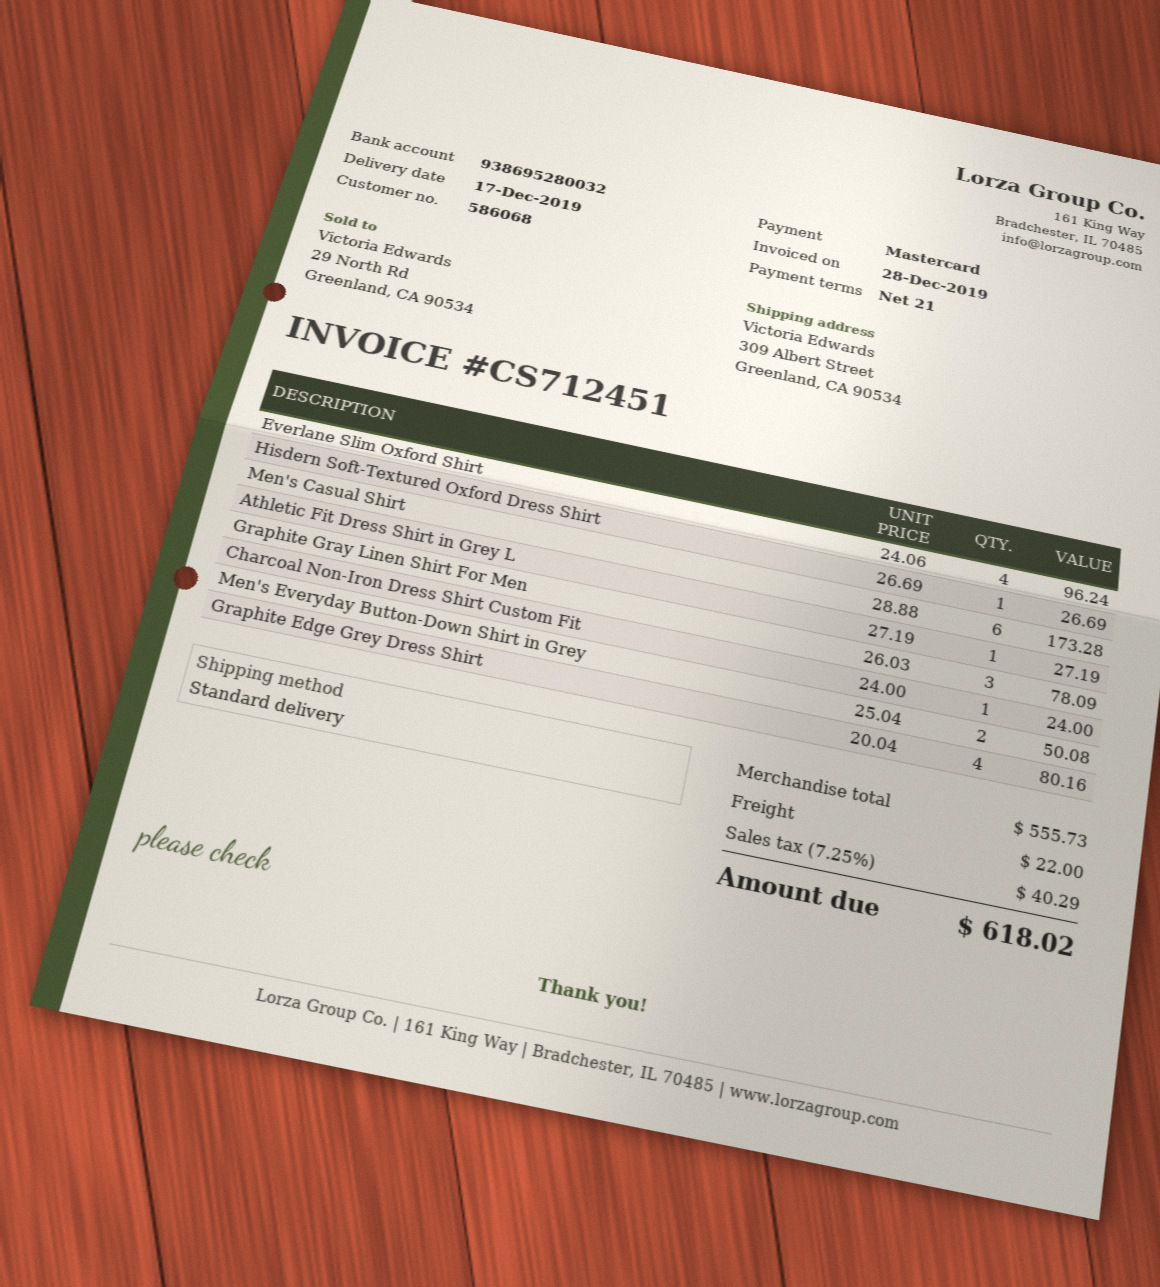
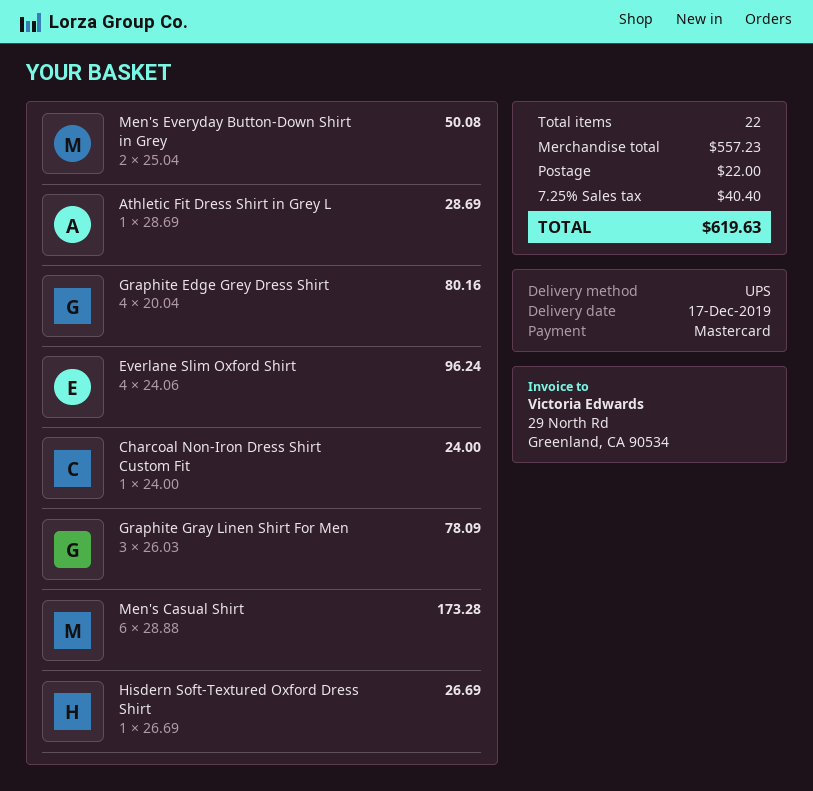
shipping method: standard -> UPS
Athletic Fit Dress Shirt in Grey L: 1 x 27.19 = 27.19 -> 1 x 28.69 = 28.69
subtotal: 555.73 -> 557.23
tax: 7.25% = 40.29 -> 7.25% = 40.40
total: 618.02 -> 619.63

